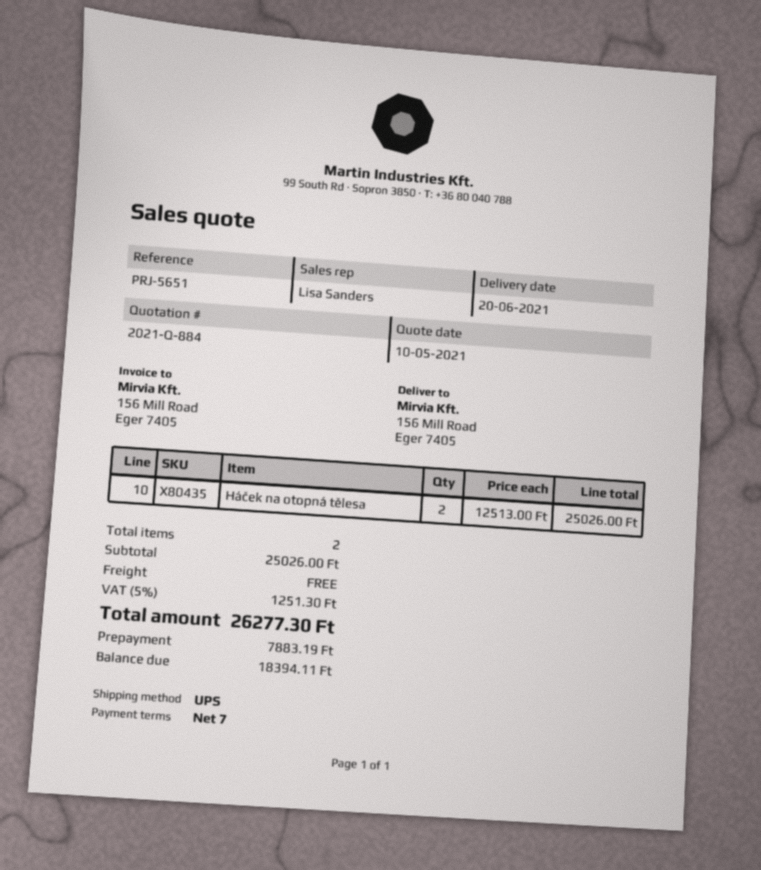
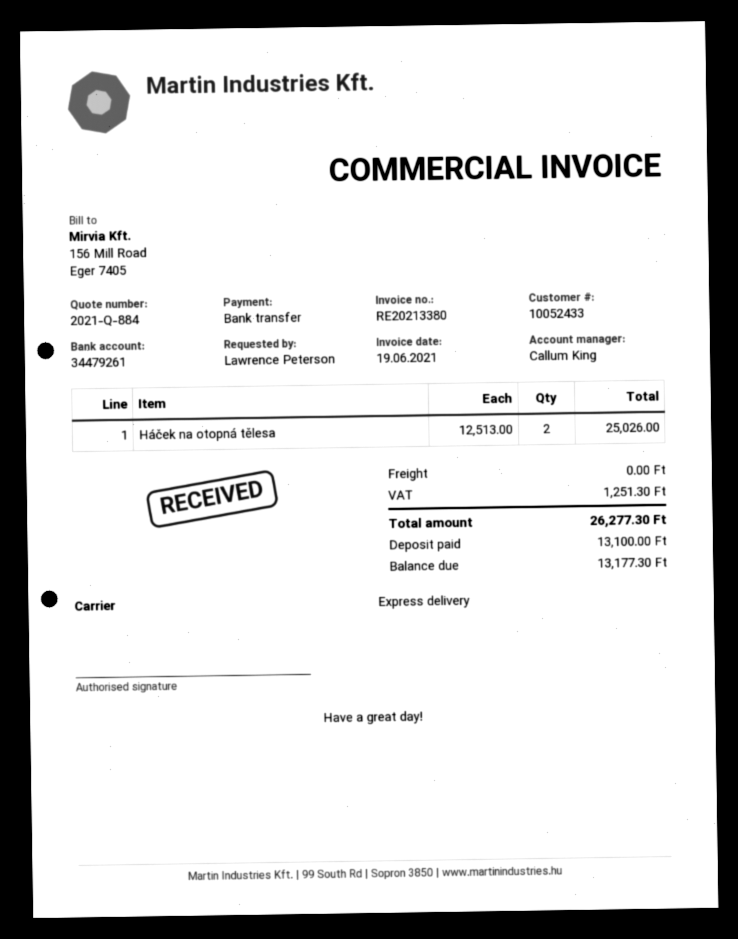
sales rep: Lisa Sanders -> Callum King
shipping method: UPS -> express
deposit: 7883.19 -> 13100.00
balance: 18394.11 -> 13177.30

